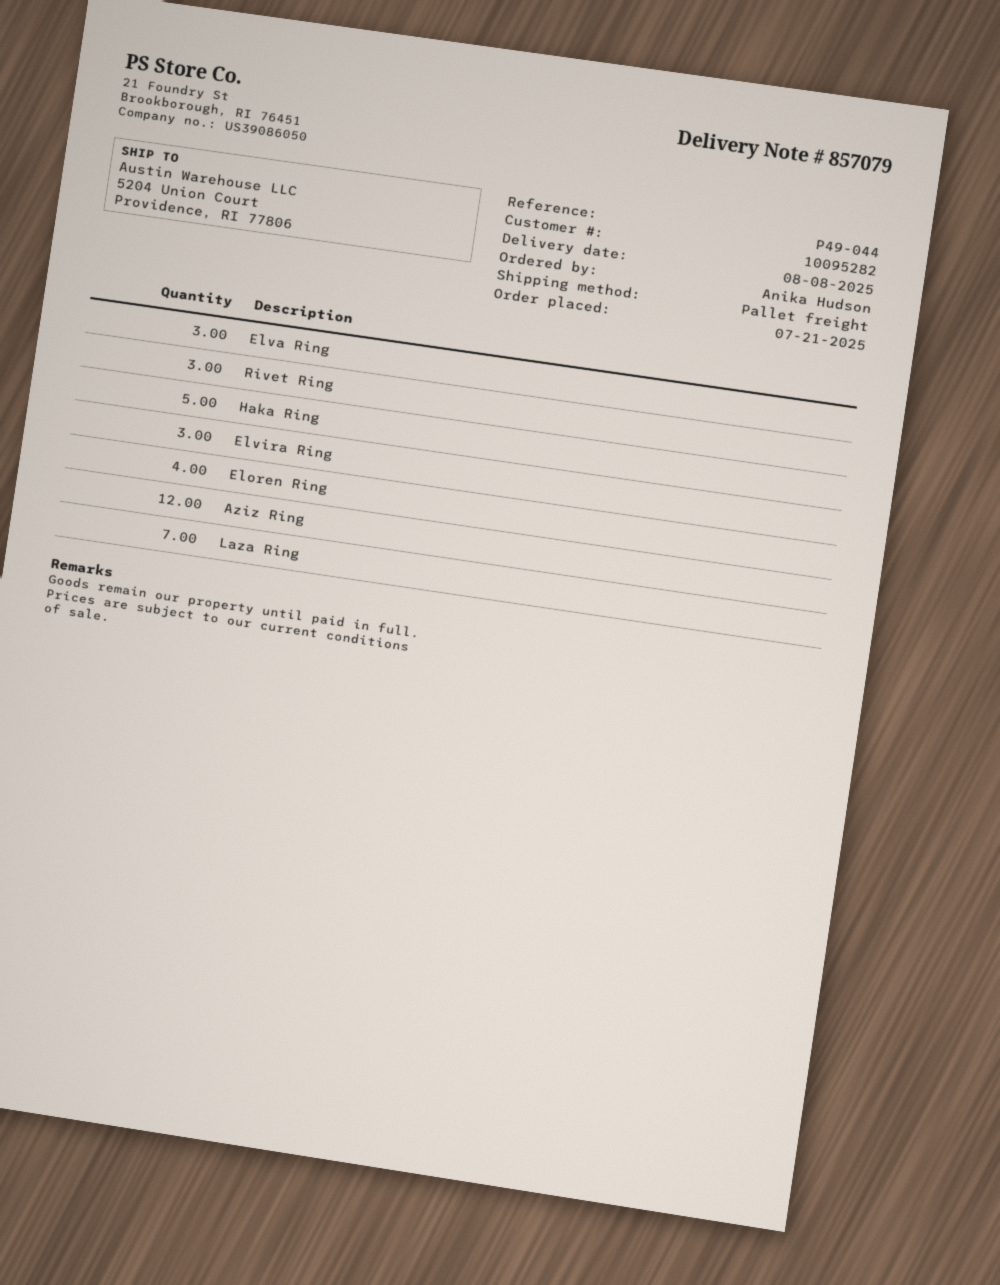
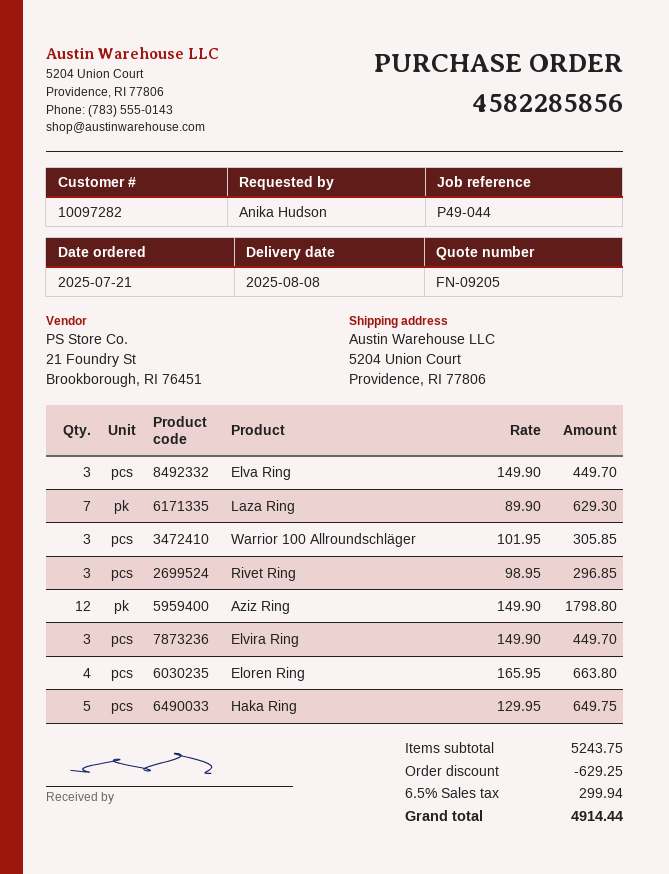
customer number: 10095282 -> 10097282
Warrior 100 Allroundschläger: none -> 3

